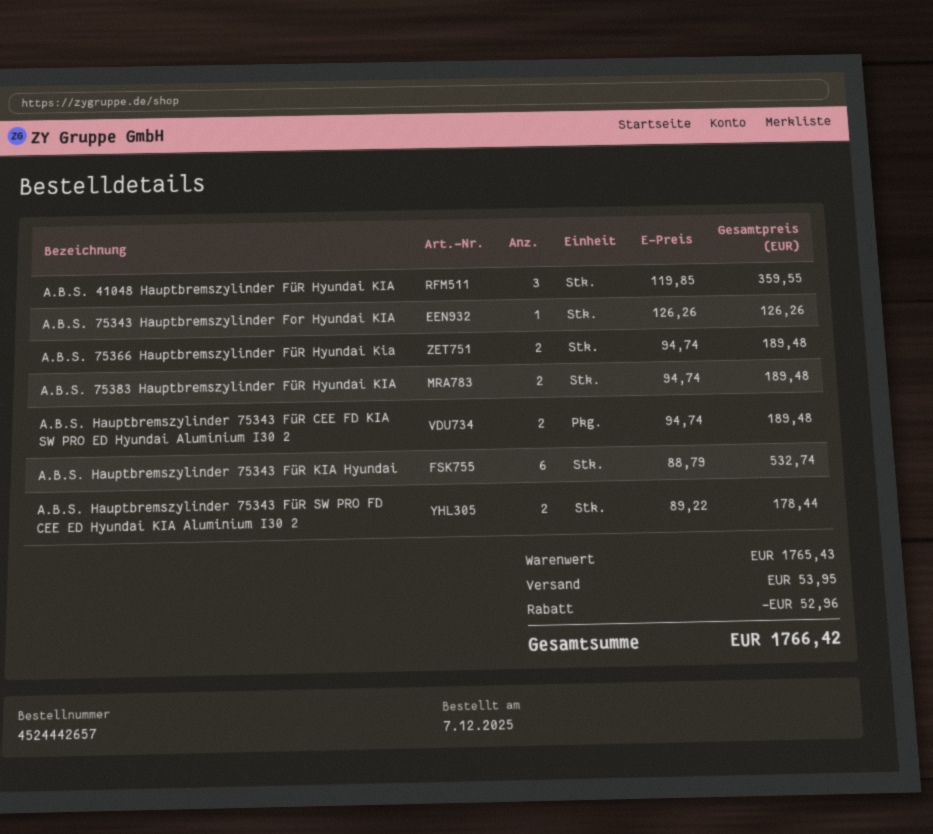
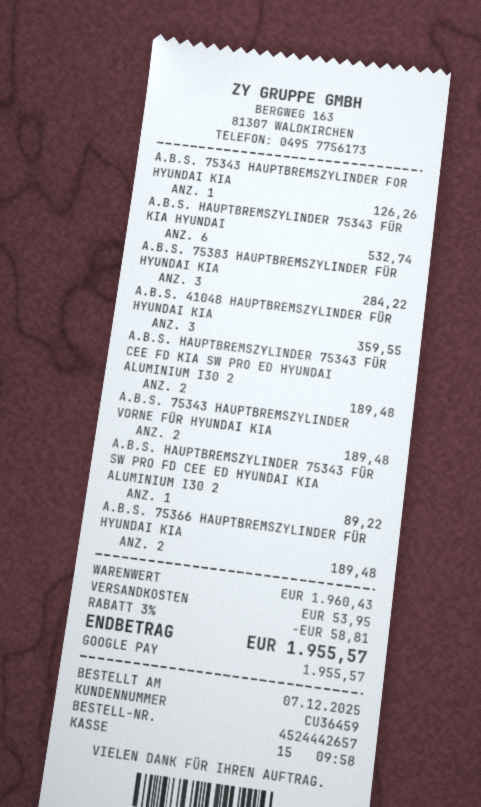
A.B.S. 75383 Hauptbremszylinder FüR Hyundai KIA: 2 for 189.48 -> 3 for 284.22
A.B.S. Hauptbremszylinder 75343 FüR SW PRO FD CEE ED Hyundai KIA Aluminium I30 2: 2 for 178.44 -> 1 for 89.22
A.B.S. 75343 HAUPTBREMSZYLINDER VORNE FÜR HYUNDAI KIA: none -> 2 for 189.48
subtotal: 1765.43 -> 1960.43
discount: 52.96 -> 58.81
total: 1766.42 -> 1955.57

